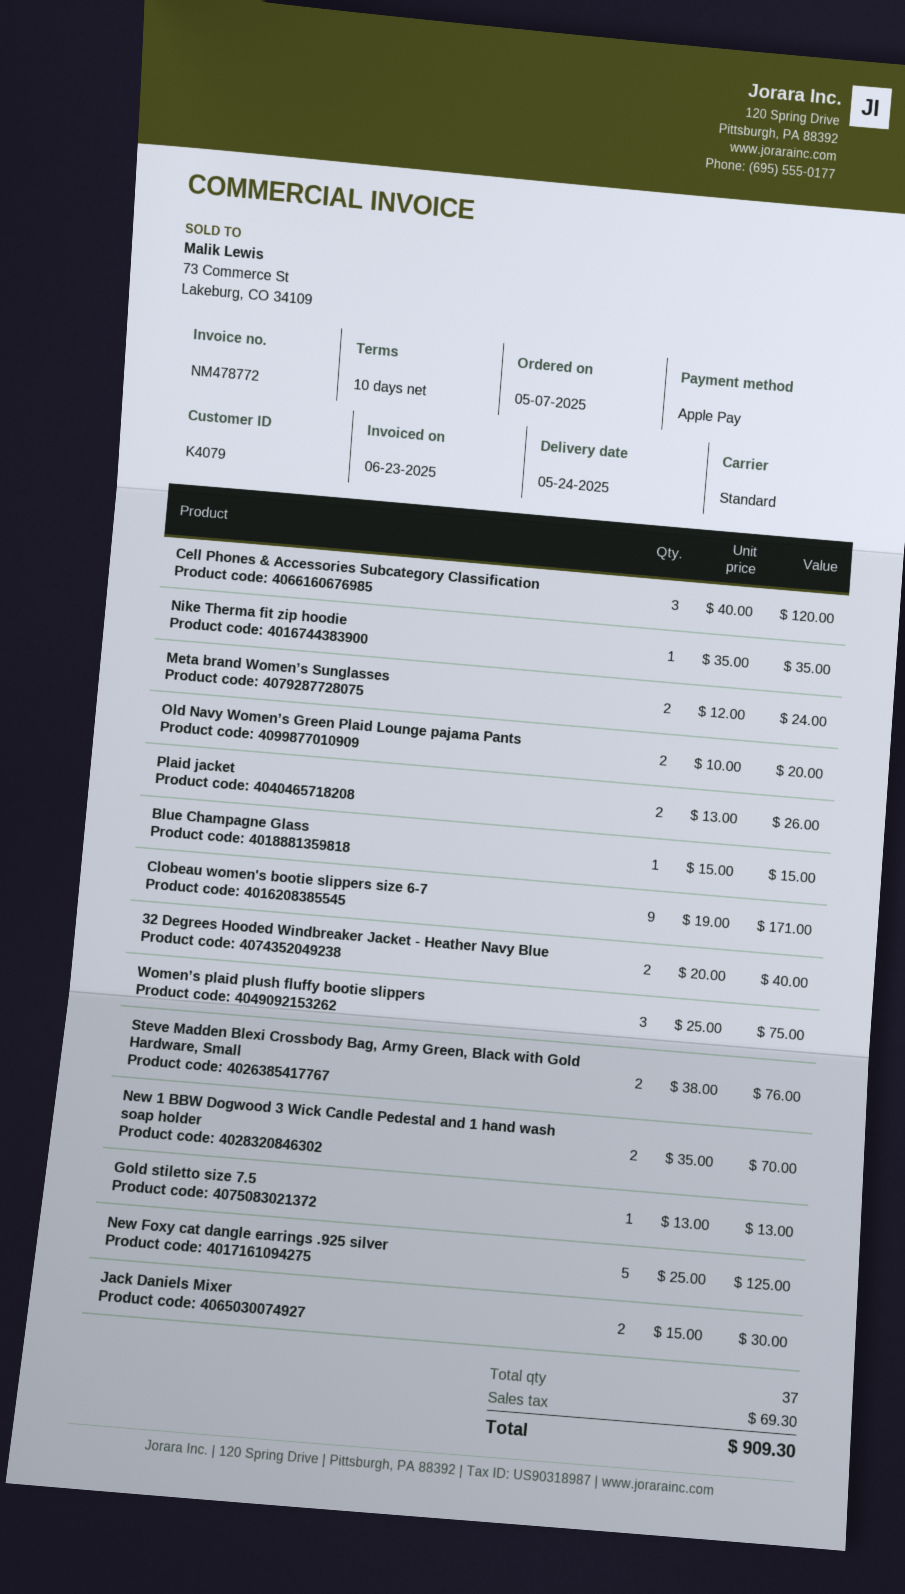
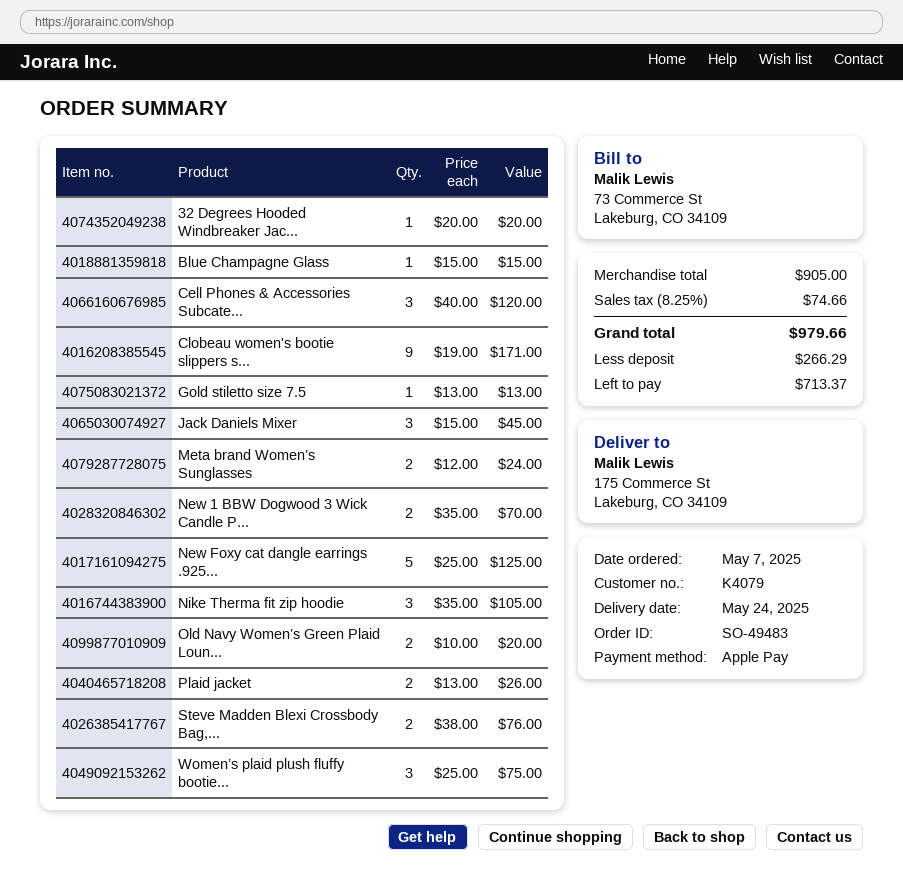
Nike Therma fit zip hoodie: 1 x 35.00 = 35.00 -> 3 x 35.00 = 105.00
32 Degrees Hooded Windbreaker Jacket - Heather Navy Blue: 2 x 20.00 = 40.00 -> 1 x 20.00 = 20.00
Jack Daniels Mixer: 2 x 15.00 = 30.00 -> 3 x 15.00 = 45.00
tax: 69.30 -> 74.66
total: 909.30 -> 979.66

